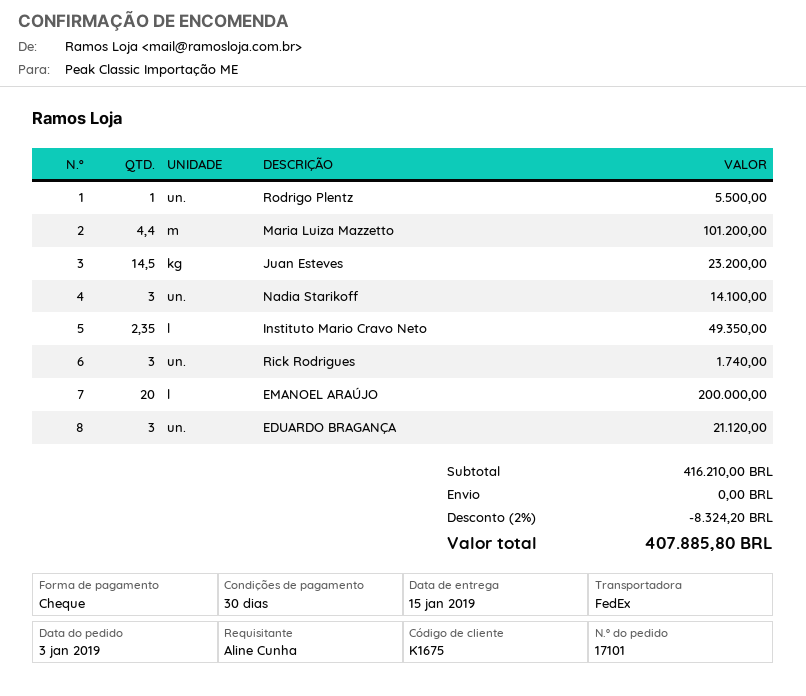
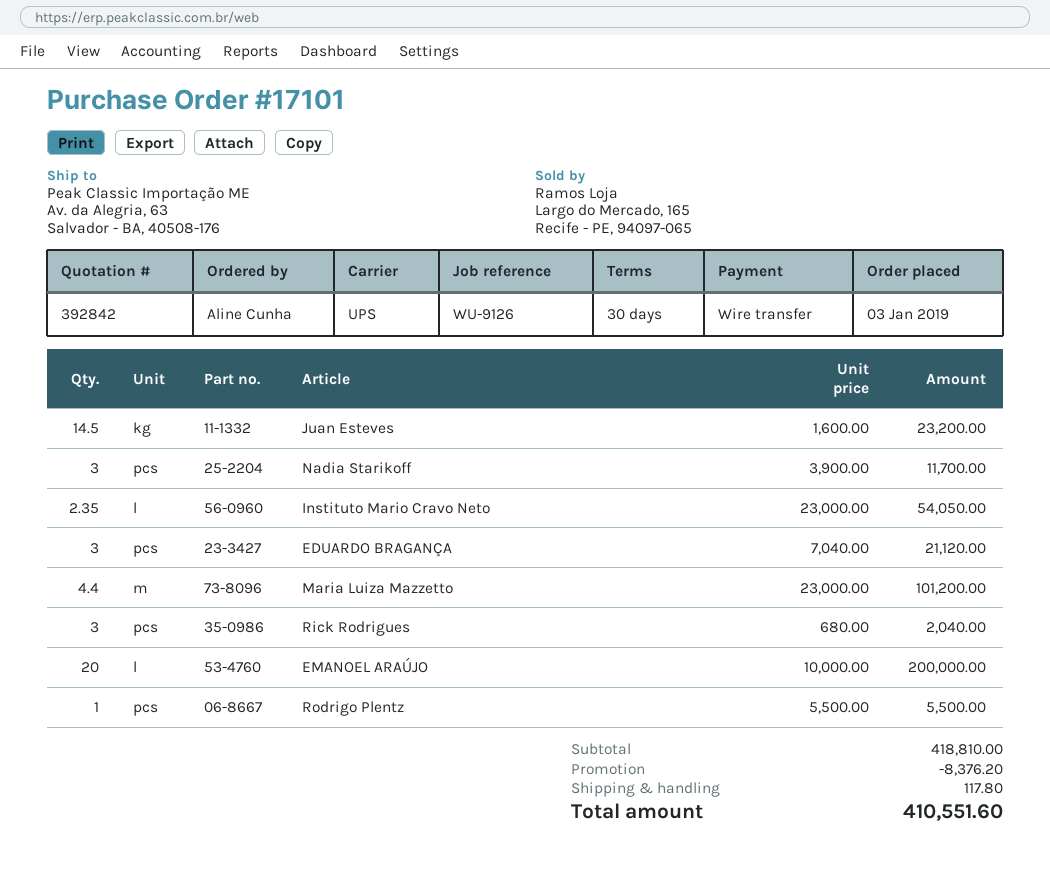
payment method: cheque -> bank transfer
shipping method: FedEx -> UPS
Nadia Starikoff: 3 for 14100.00 -> 3 for 11700.00
Instituto Mario Cravo Neto: 2.35 for 49350.00 -> 2.35 for 54050.00
Rick Rodrigues: 3 for 1740.00 -> 3 for 2040.00
subtotal: 416210.00 -> 418810.00
discount: 8324.20 -> 8376.20
shipping: 0.00 -> 117.80
total: 407885.80 -> 410551.60

